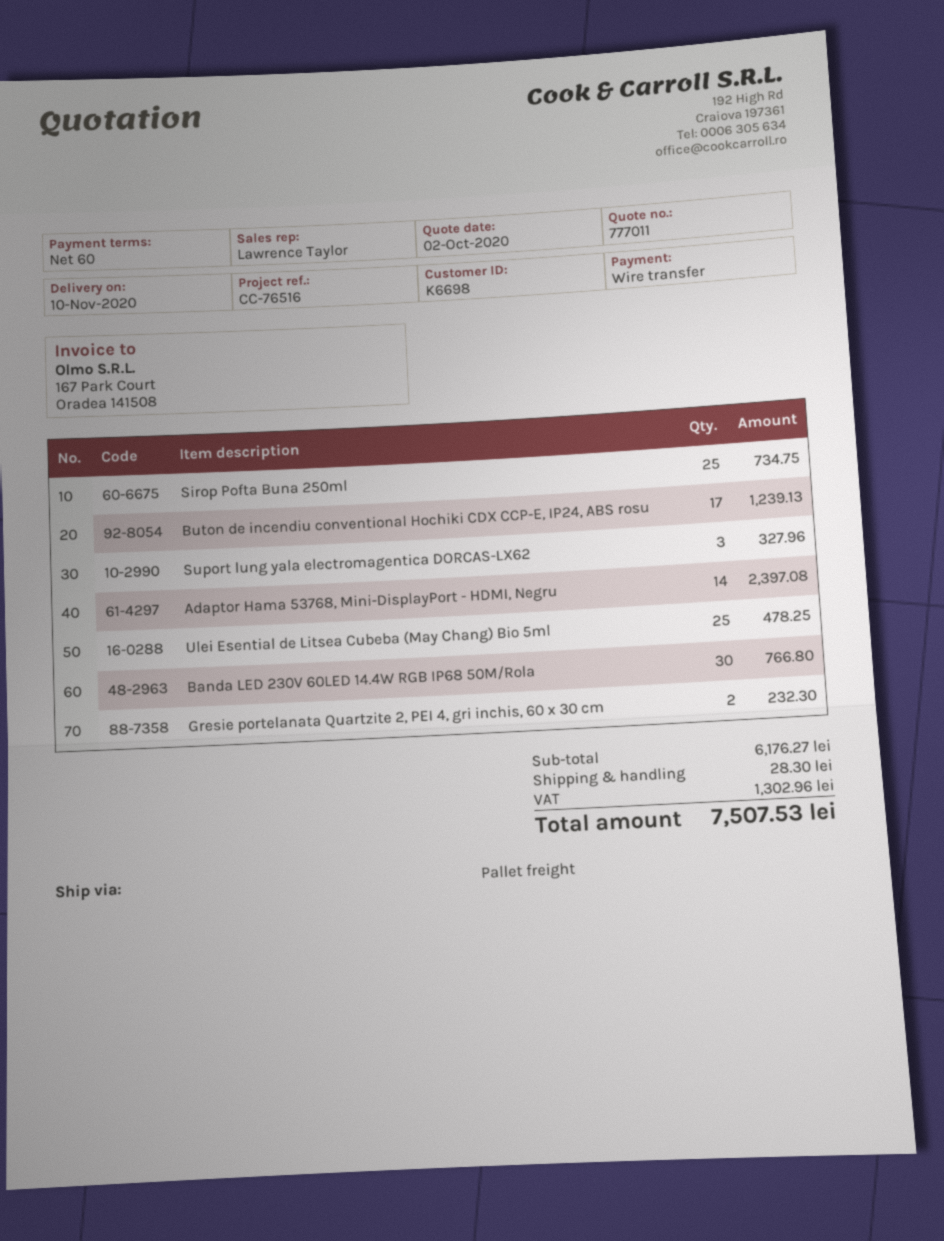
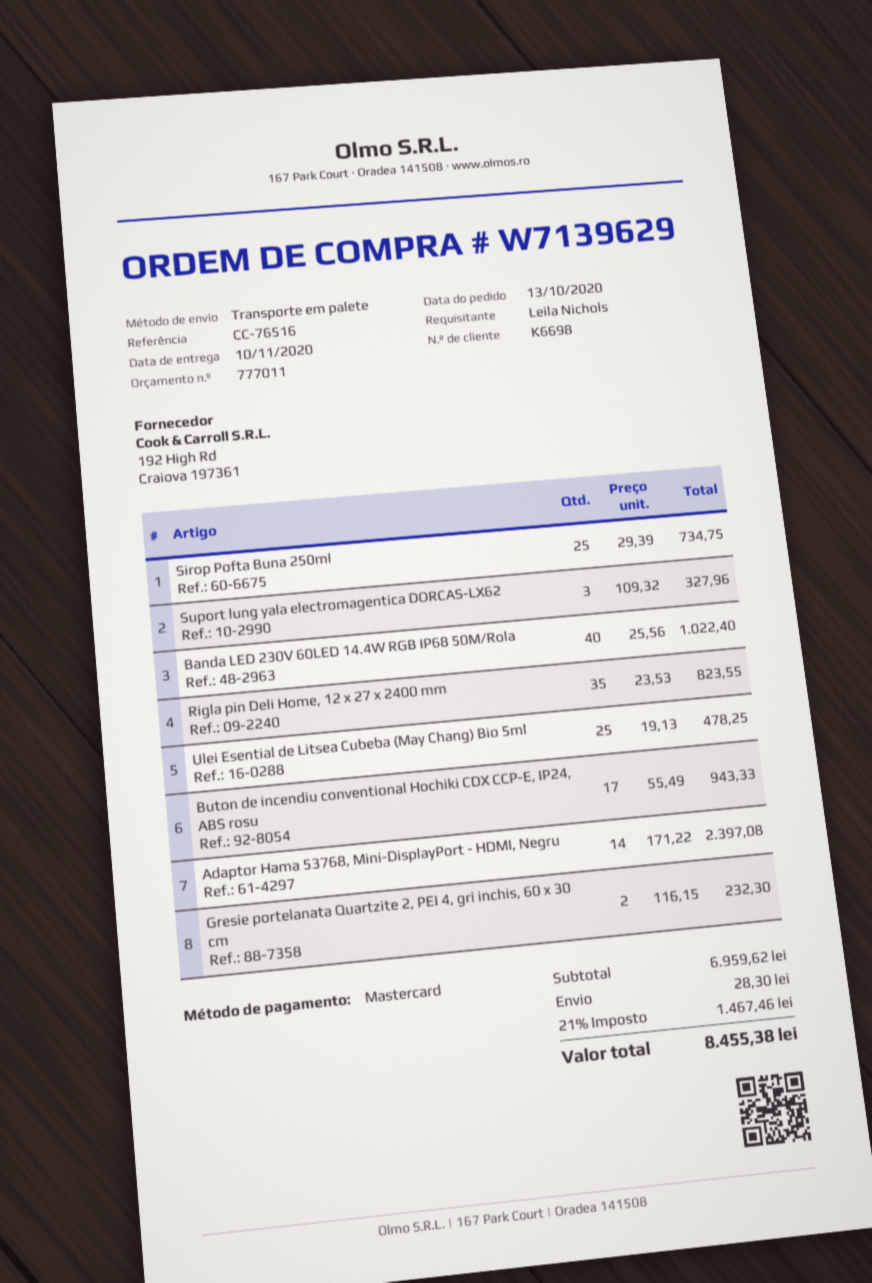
payment method: bank transfer -> Mastercard
Buton de incendiu conventional Hochiki CDX CCP-E, IP24, ABS rosu: 17 for 1239.13 -> 17 for 943.33
Banda LED 230V 60LED 14.4W RGB IP68 50M/Rola: 30 for 766.80 -> 40 for 1022.40
Rigla pin Deli Home, 12 x 27 x 2400 mm: none -> 35 for 823.55
subtotal: 6176.27 -> 6959.62
tax: 1302.96 -> 1467.46
total: 7507.53 -> 8455.38

